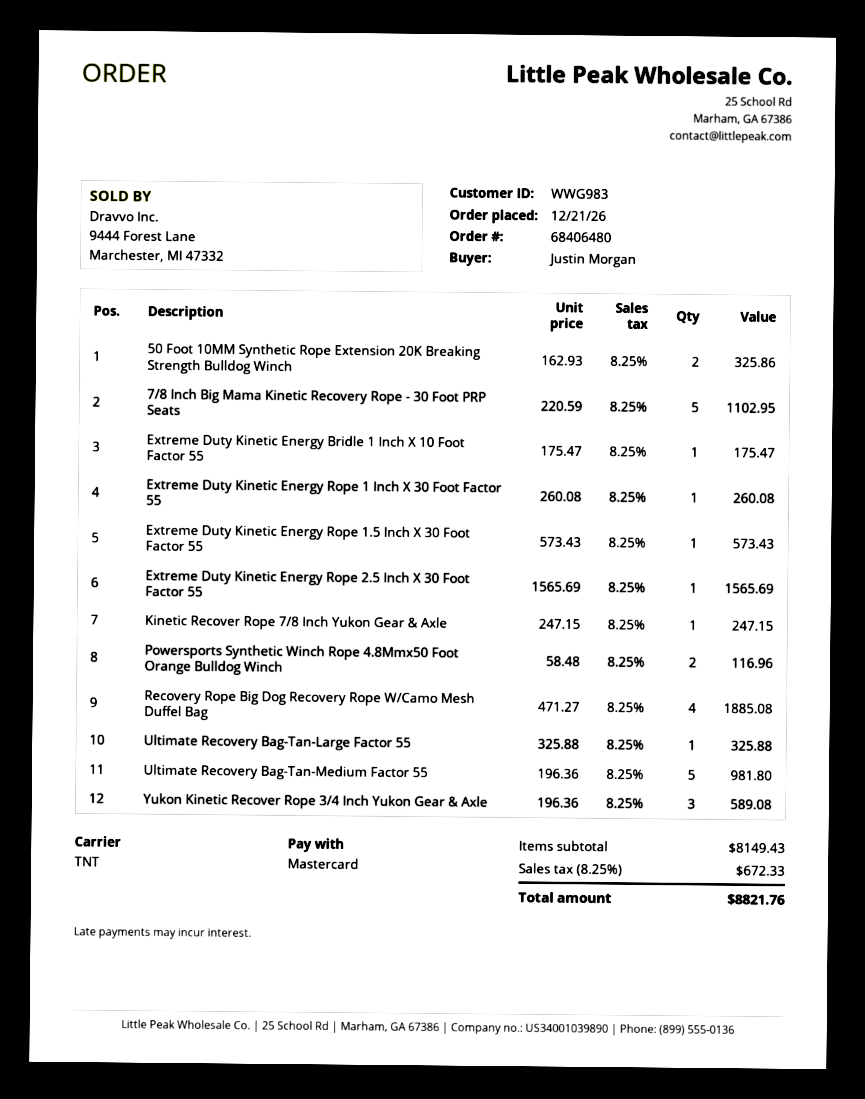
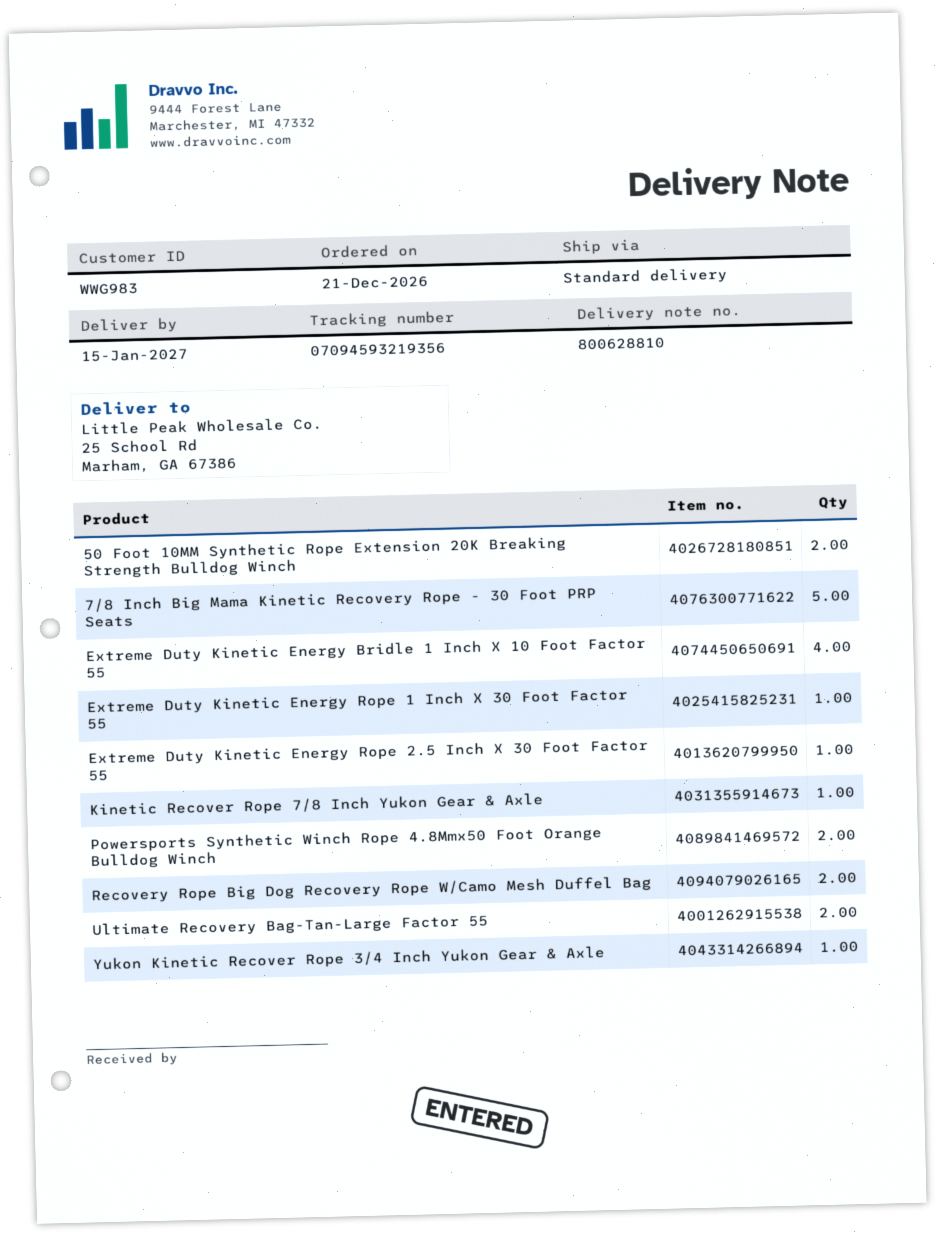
shipping method: TNT -> standard
Extreme Duty Kinetic Energy Bridle 1 Inch X 10 Foot Factor 55: 1 -> 4
Extreme Duty Kinetic Energy Rope 1.5 Inch X 30 Foot Factor 55: 1 -> none
Recovery Rope Big Dog Recovery Rope W/Camo Mesh Duffel Bag: 4 -> 2
Ultimate Recovery Bag-Tan-Large Factor 55: 1 -> 2
Ultimate Recovery Bag-Tan-Medium Factor 55: 5 -> none
Yukon Kinetic Recover Rope 3/4 Inch Yukon Gear & Axle: 3 -> 1

